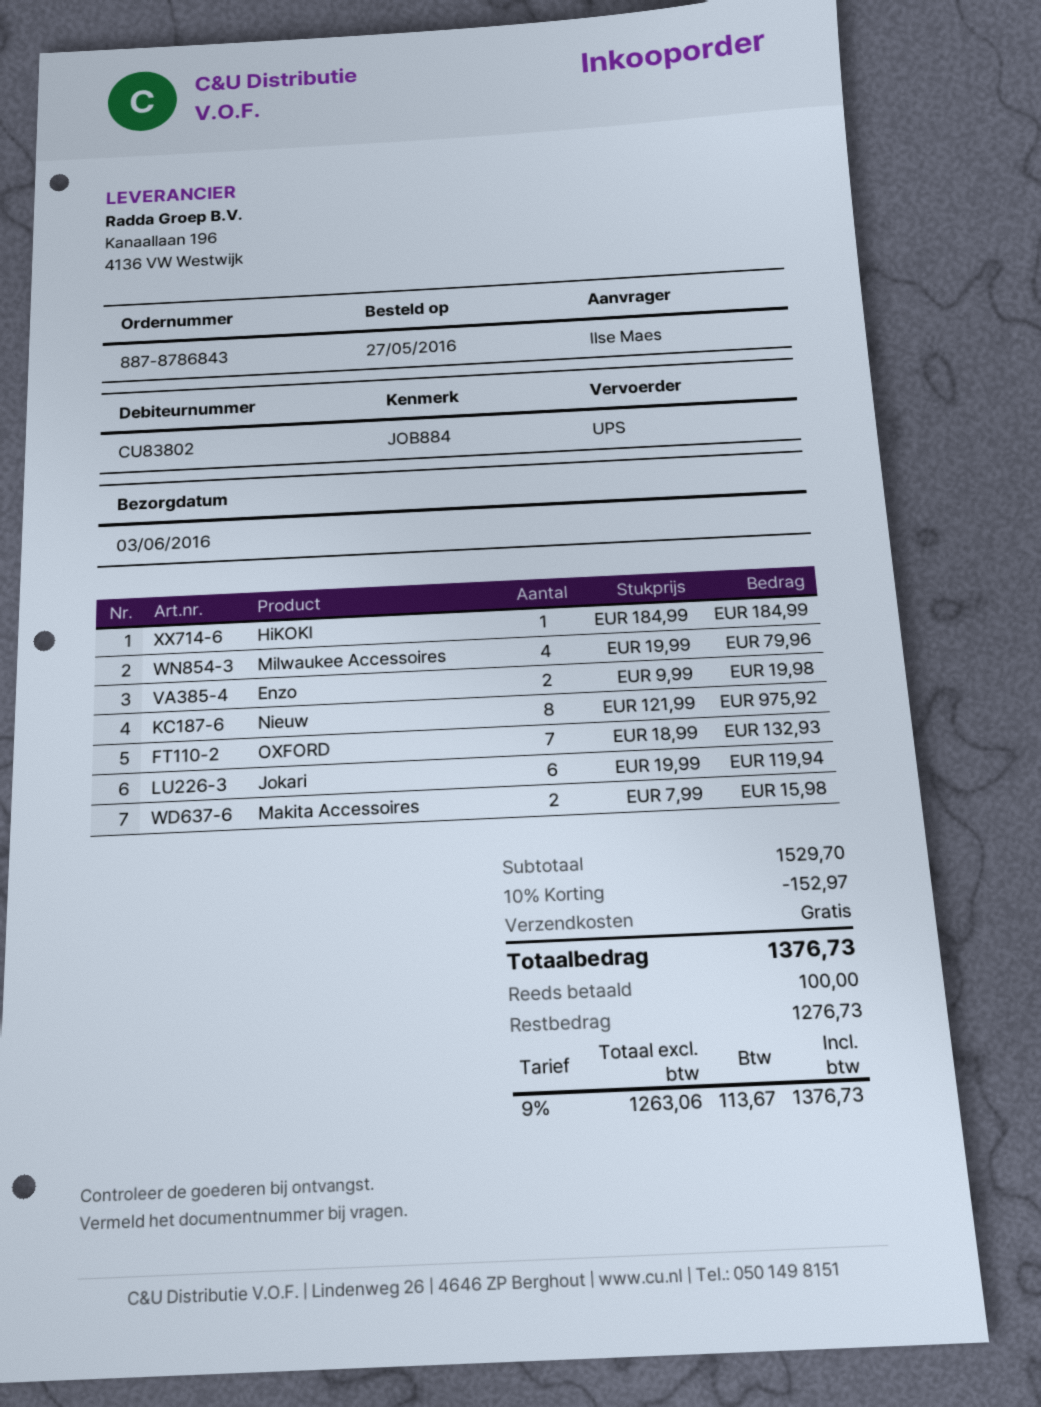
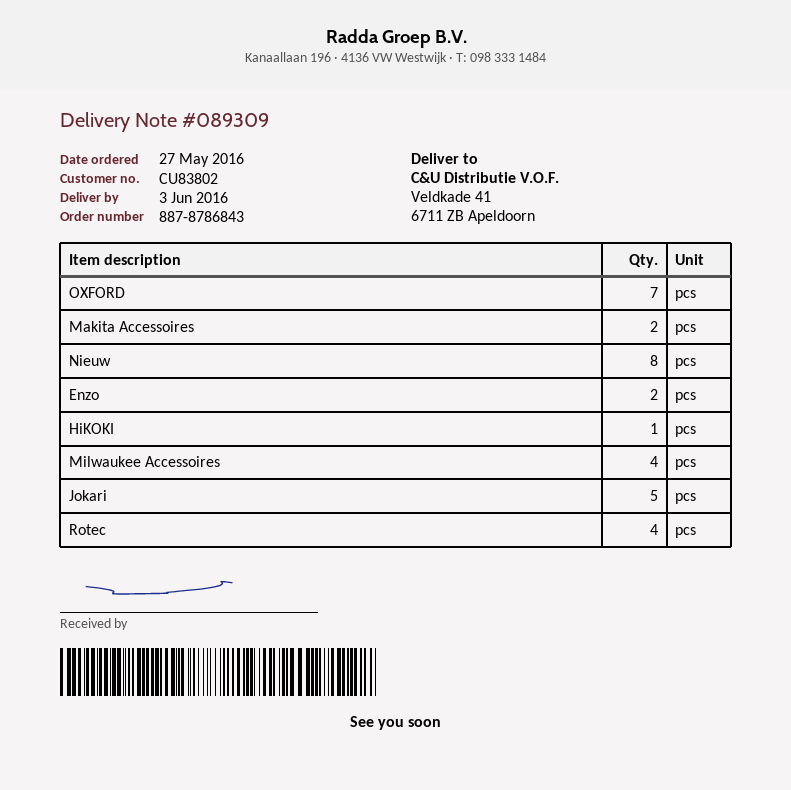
Jokari: 6 -> 5
Rotec: none -> 4

